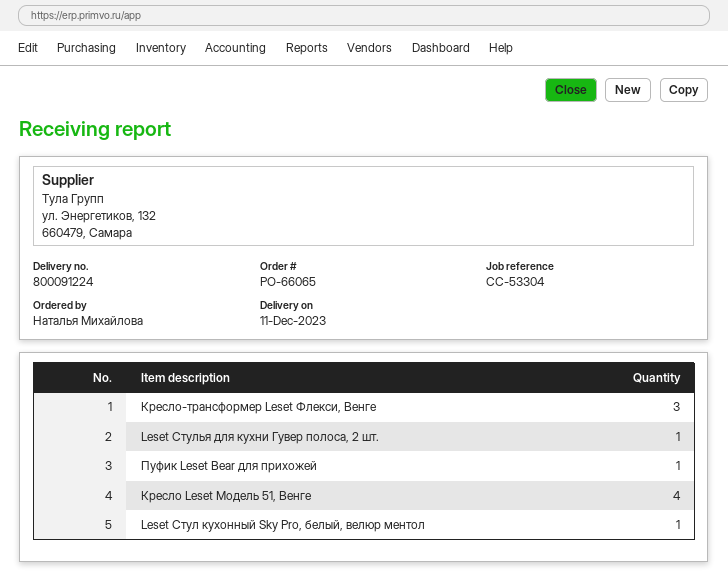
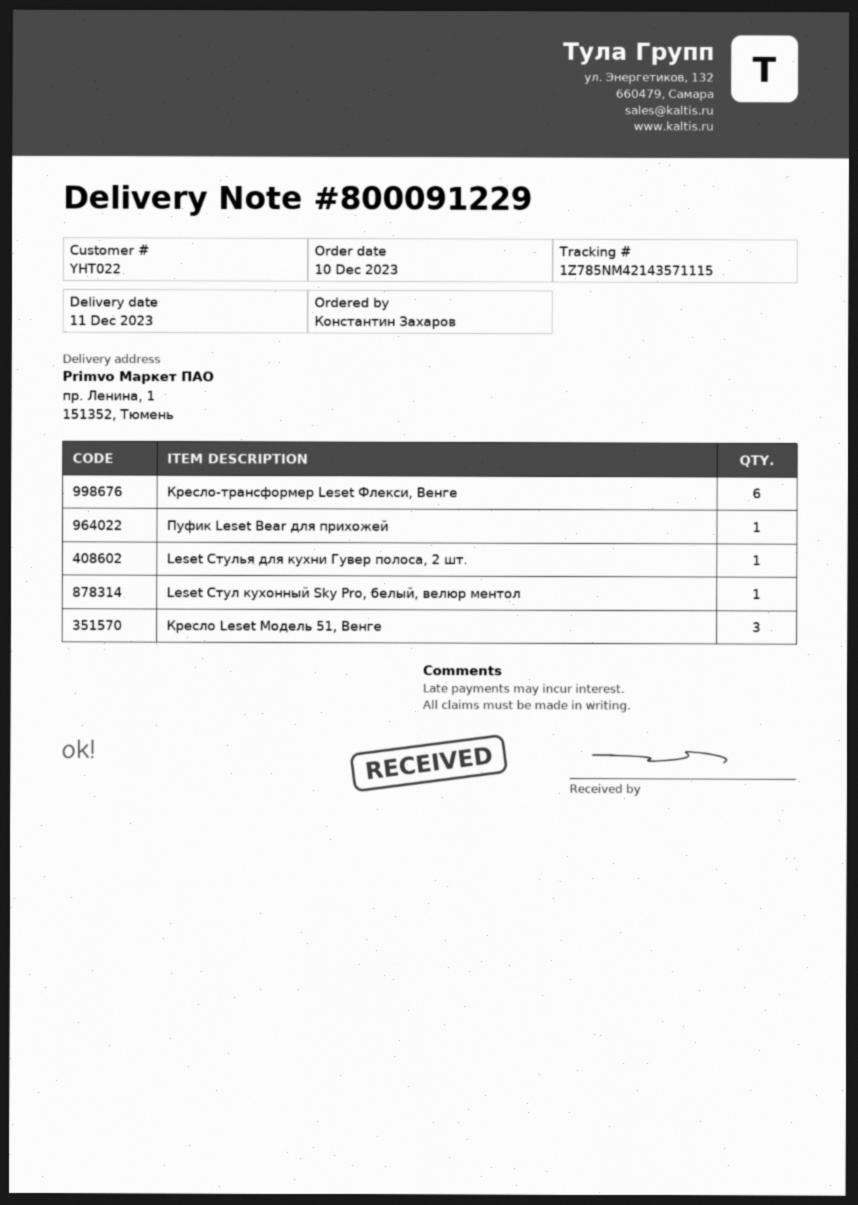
delivery note number: 800091224 -> 800091229
ordered by: Наталья Михайлова -> Константин Захаров
Кресло-трансформер Leset Флекси, Венге: 3 -> 6
Кресло Leset Модель 51, Венге: 4 -> 3

